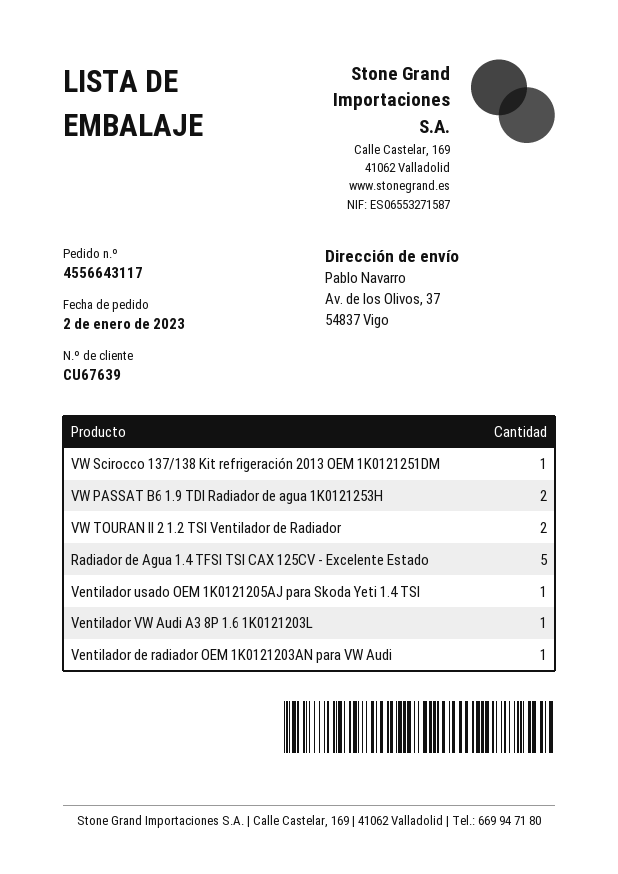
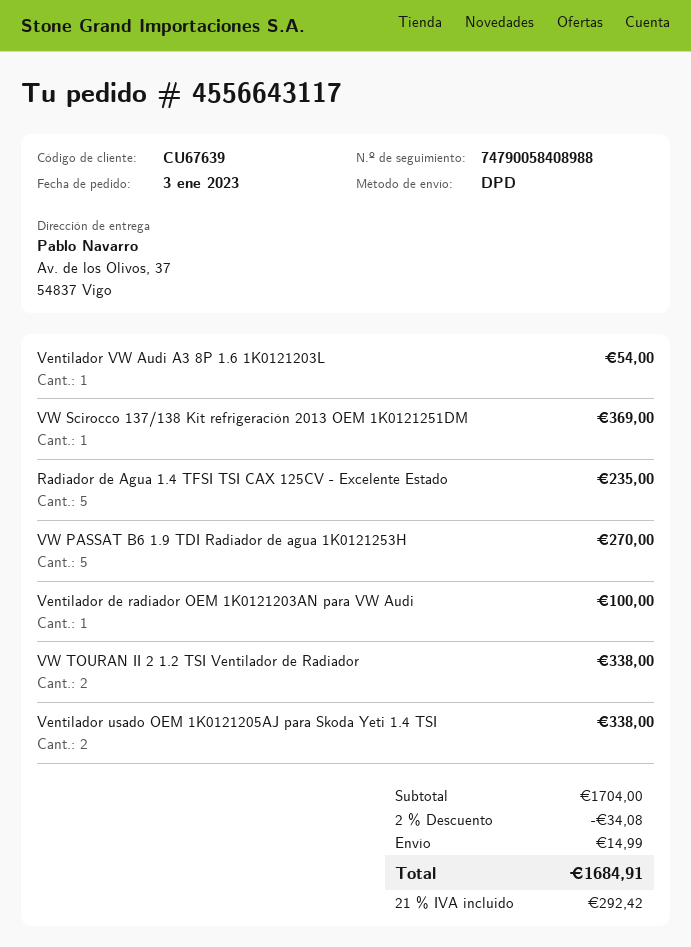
order date: 2023-01-02 -> 2023-01-03
VW PASSAT B6 1.9 TDI Radiador de agua 1K0121253H: 2 -> 5
Ventilador usado OEM 1K0121205AJ para Skoda Yeti 1.4 TSI: 1 -> 2

